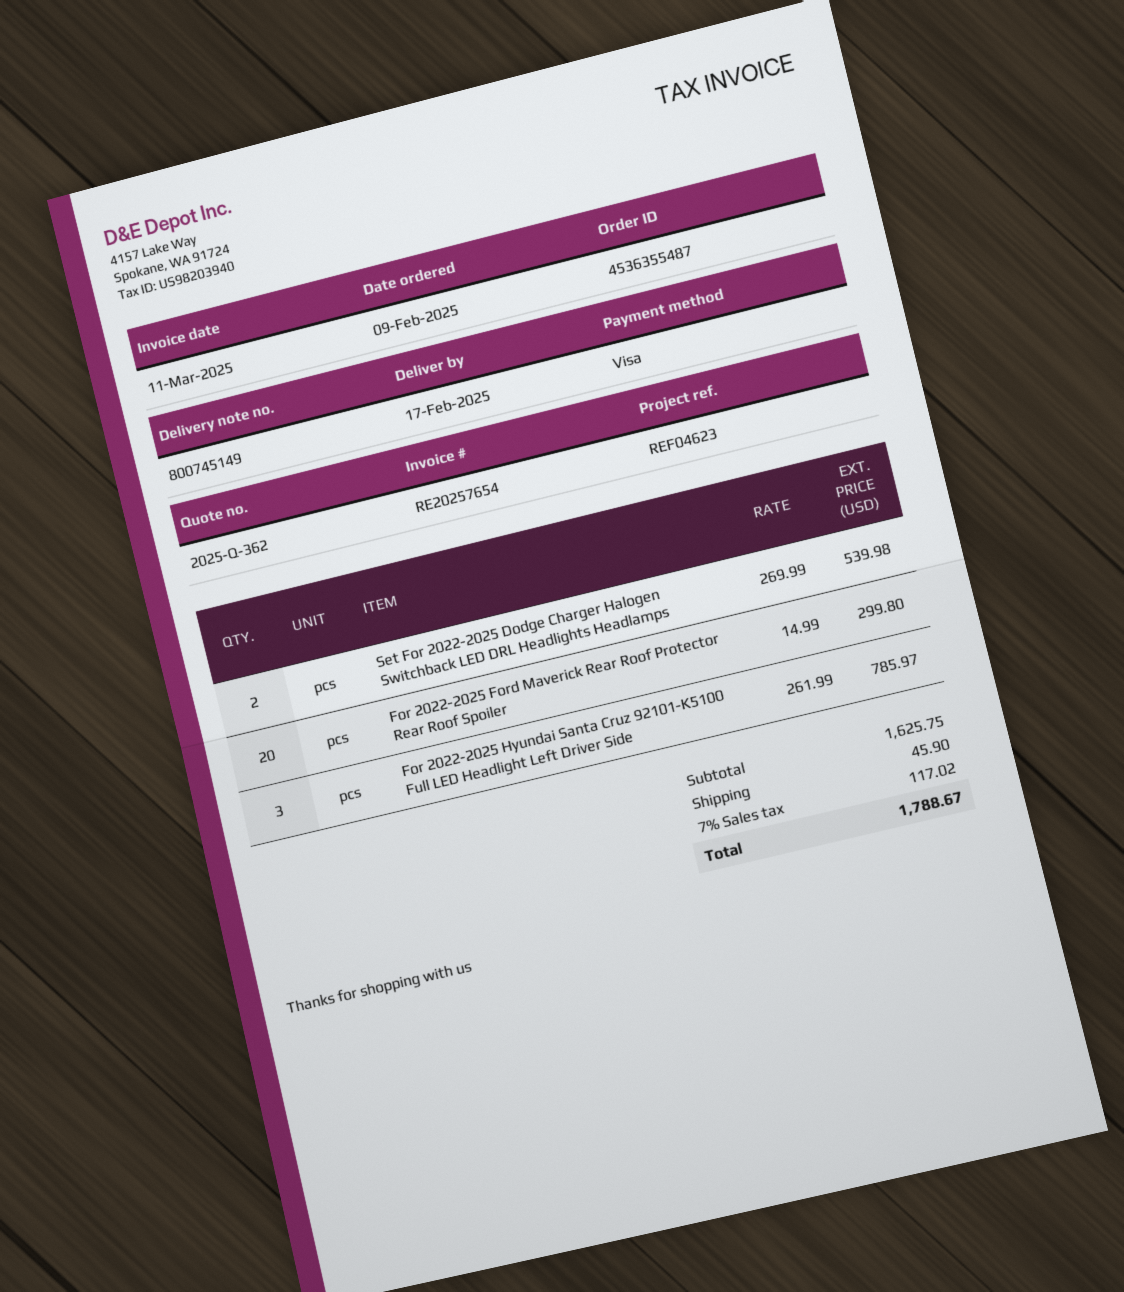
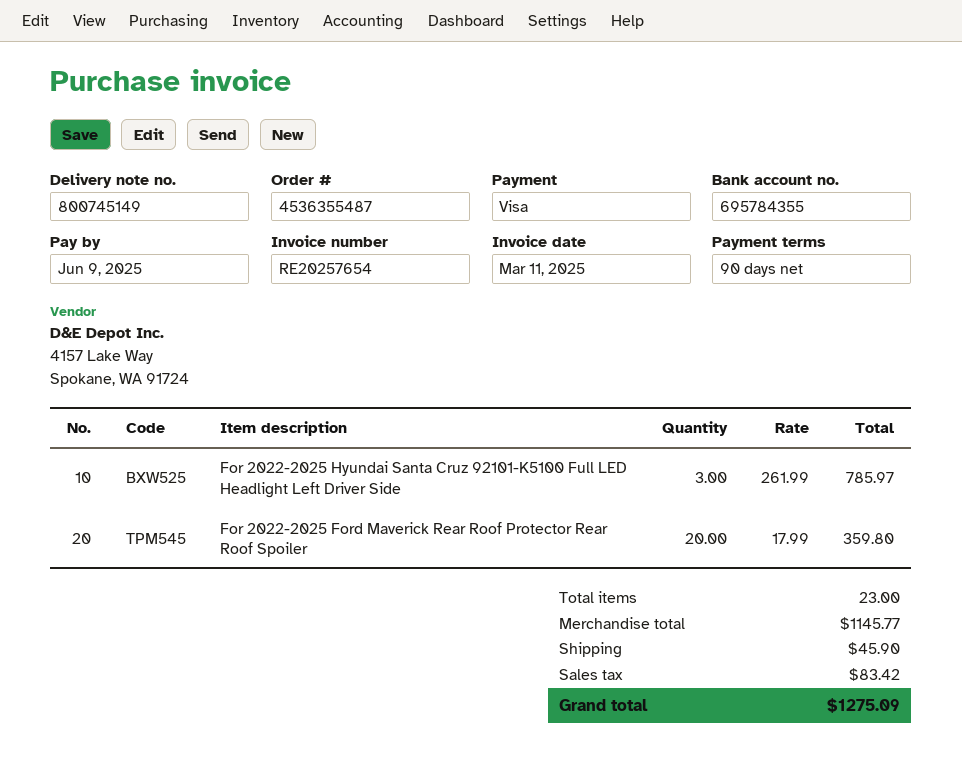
Set For 2022-2025 Dodge Charger Halogen Switchback LED DRL Headlights Headlamps: 2 x 269.99 = 539.98 -> none
For 2022-2025 Ford Maverick Rear Roof Protector Rear Roof Spoiler: 20 x 14.99 = 299.80 -> 20 x 17.99 = 359.80
subtotal: 1625.75 -> 1145.77
tax: 117.02 -> 83.42
total: 1788.67 -> 1275.09

